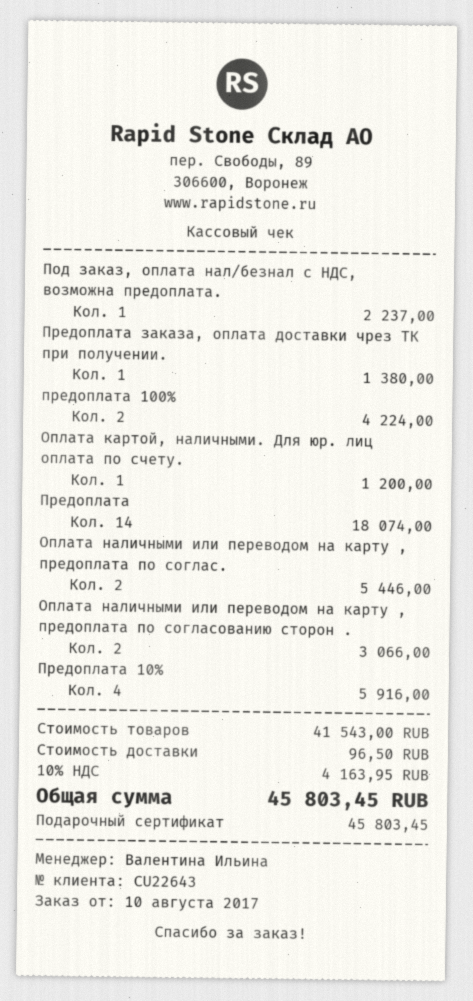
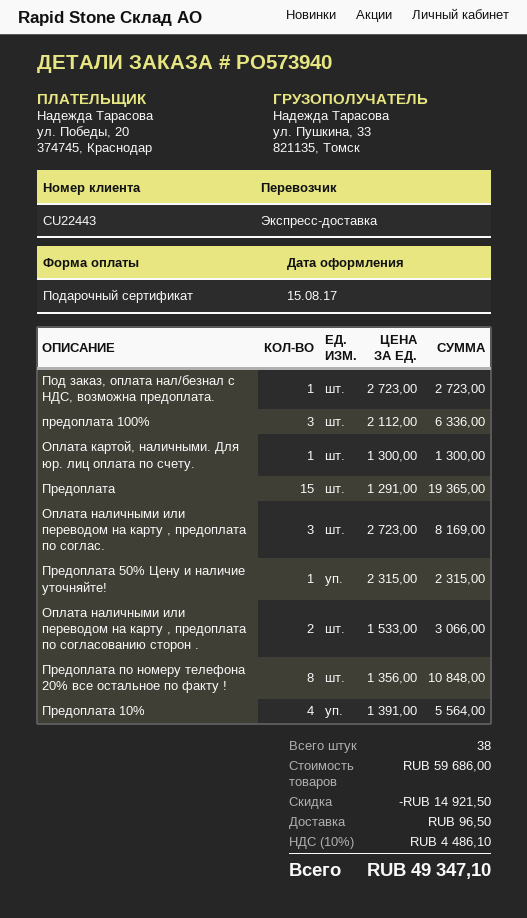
order date: 2017-08-10 -> 2017-08-15
customer number: CU22643 -> CU22443
Под заказ, оплата нал/безнал с НДС, возможна предоплата.: 1 for 2237.00 -> 1 for 2723.00
Предоплата заказа, оплата доставки чрез ТК при получении.: 1 for 1380.00 -> none
предоплата 100%: 2 for 4224.00 -> 3 for 6336.00
Оплата картой, наличными. Для юр. лиц оплата по счету.: 1 for 1200.00 -> 1 for 1300.00
Предоплата: 14 for 18074.00 -> 15 for 19365.00
Оплата наличными или переводом на карту , предоплата по соглас.: 2 for 5446.00 -> 3 for 8169.00
Предоплата 10%: 4 for 5916.00 -> 4 for 5564.00
Предоплата 50% Цену и наличие уточняйте!: none -> 1 for 2315.00
Предоплата по номеру телефона 20% все остальное по факту !: none -> 8 for 10848.00
subtotal: 41543.00 -> 59686.00
discount: none -> 14921.50
tax: 10% = 4163.95 -> 10% = 4486.10
total: 45803.45 -> 49347.10

